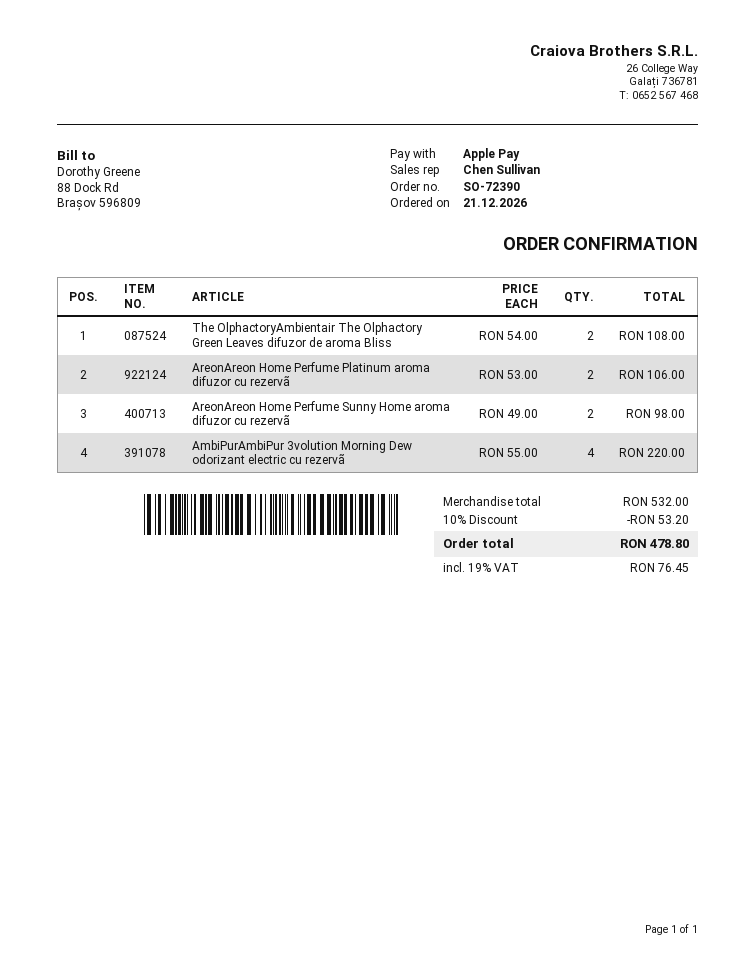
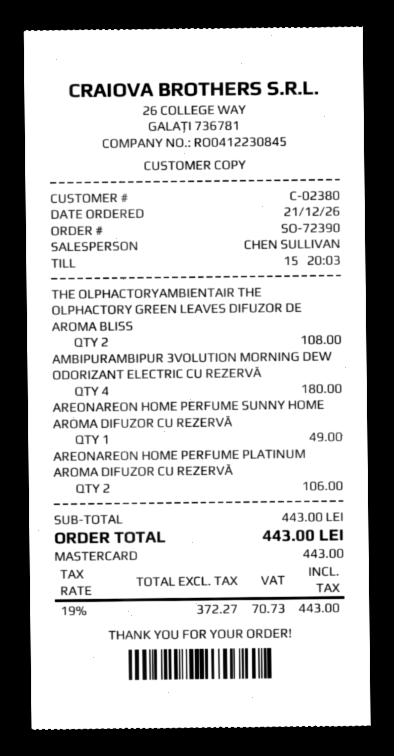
payment method: Apple Pay -> Mastercard
AreonAreon Home Perfume Sunny Home aroma difuzor cu rezervã: 2 for 98.00 -> 1 for 49.00
AmbiPurAmbiPur 3volution Morning Dew odorizant electric cu rezervã: 4 for 220.00 -> 4 for 180.00
subtotal: 532.00 -> 443.00
discount: 10% = 53.20 -> none
tax: 19% = 76.45 -> 19% = 70.73
total: 478.80 -> 443.00

